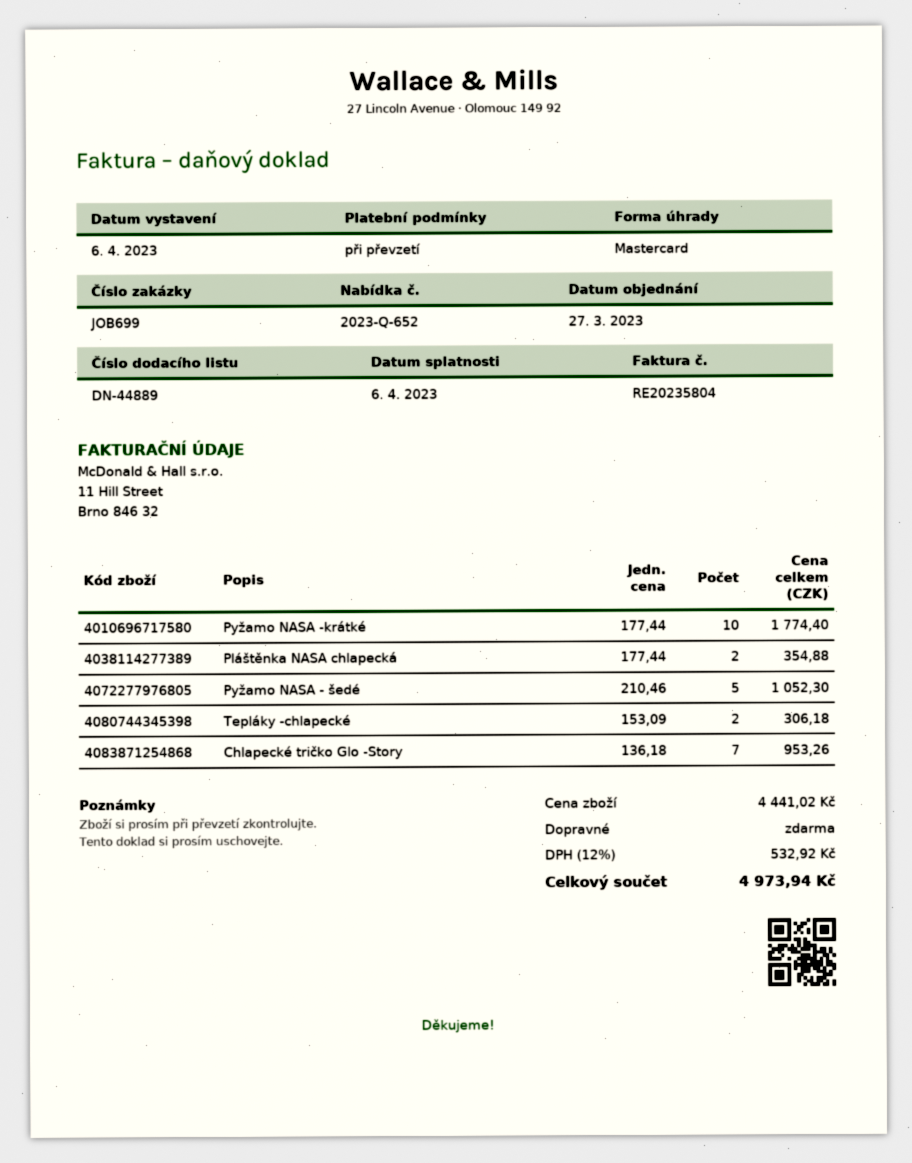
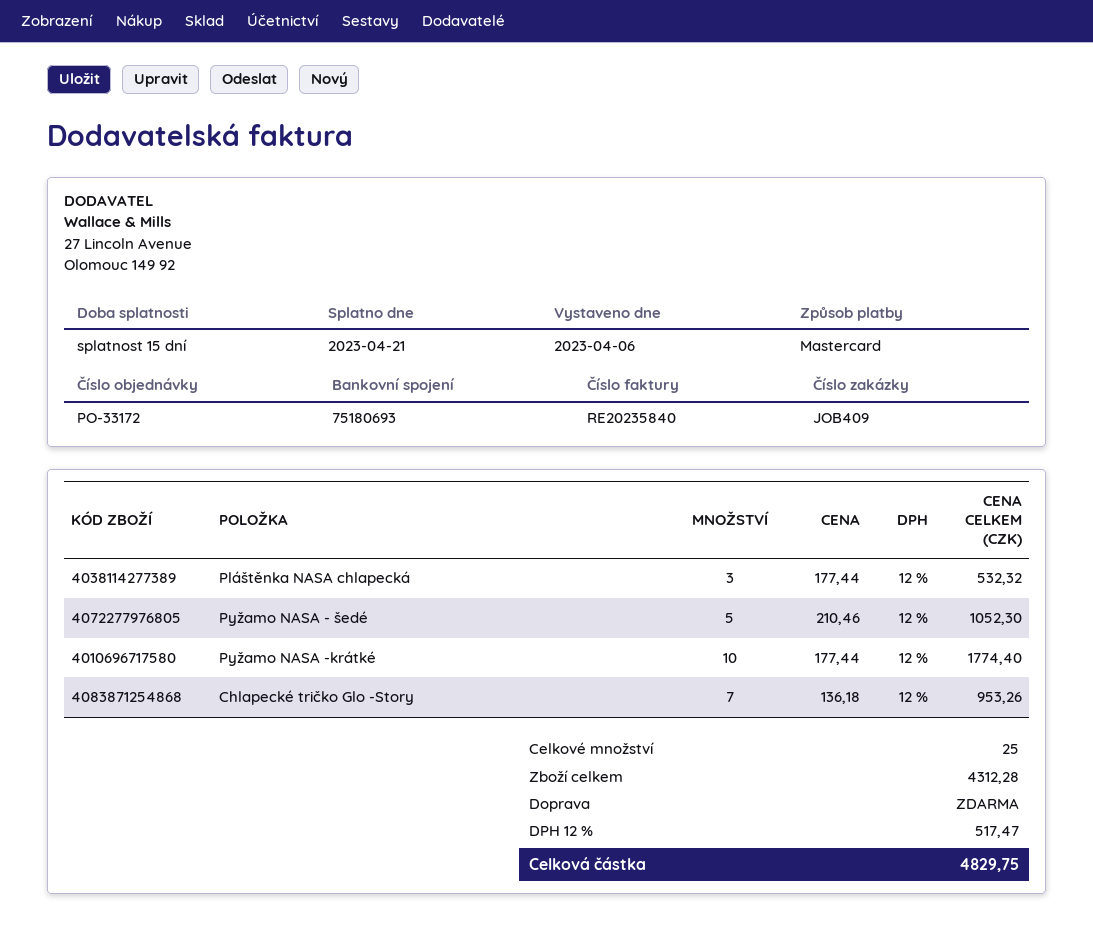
invoice number: RE20235804 -> RE20235840
payment terms: on receipt -> 15 days
due date: 2023-04-06 -> 2023-04-21
reference: JOB699 -> JOB409
Pláštěnka NASA chlapecká: 2 x 177.44 = 354.88 -> 3 x 177.44 = 532.32
Tepláky -chlapecké: 2 x 153.09 = 306.18 -> none
subtotal: 4441.02 -> 4312.28
tax: 12% = 532.92 -> 12% = 517.47
total: 4973.94 -> 4829.75

